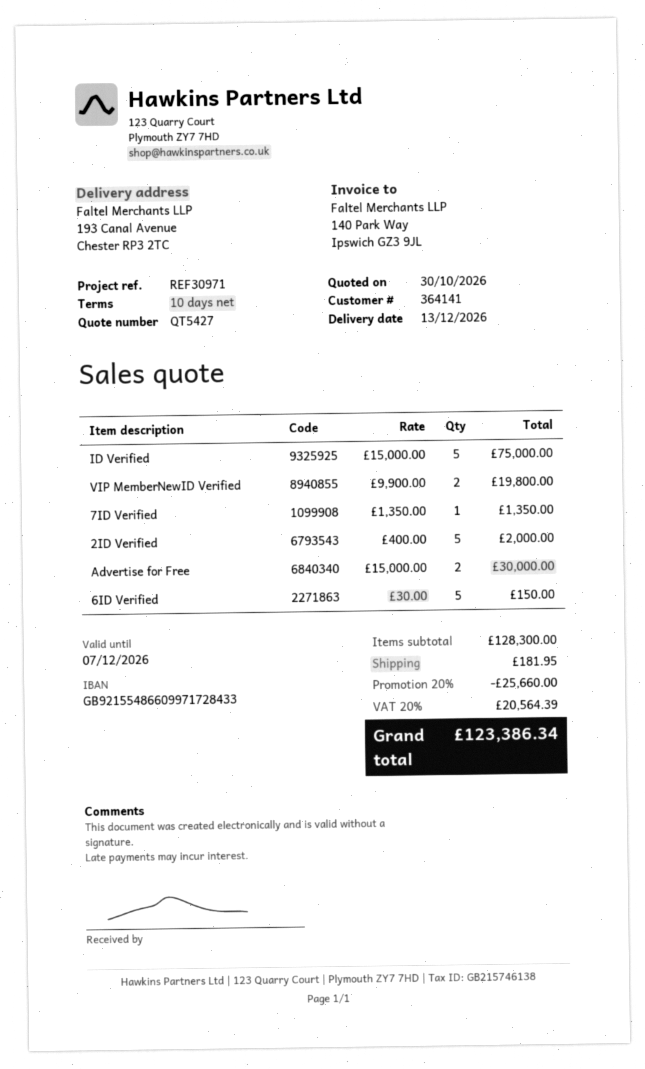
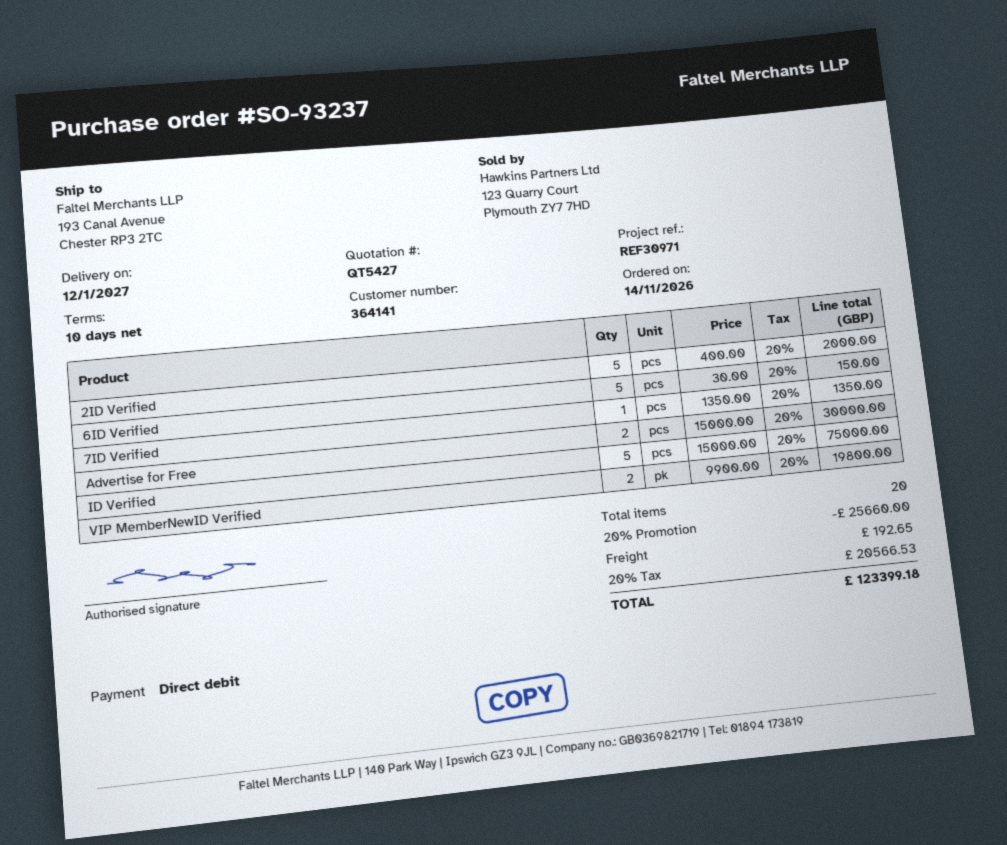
delivery date: 2026-12-13 -> 2027-01-12
shipping: 181.95 -> 192.65
tax: 20% = 20564.39 -> 20% = 20566.53
total: 123386.34 -> 123399.18

